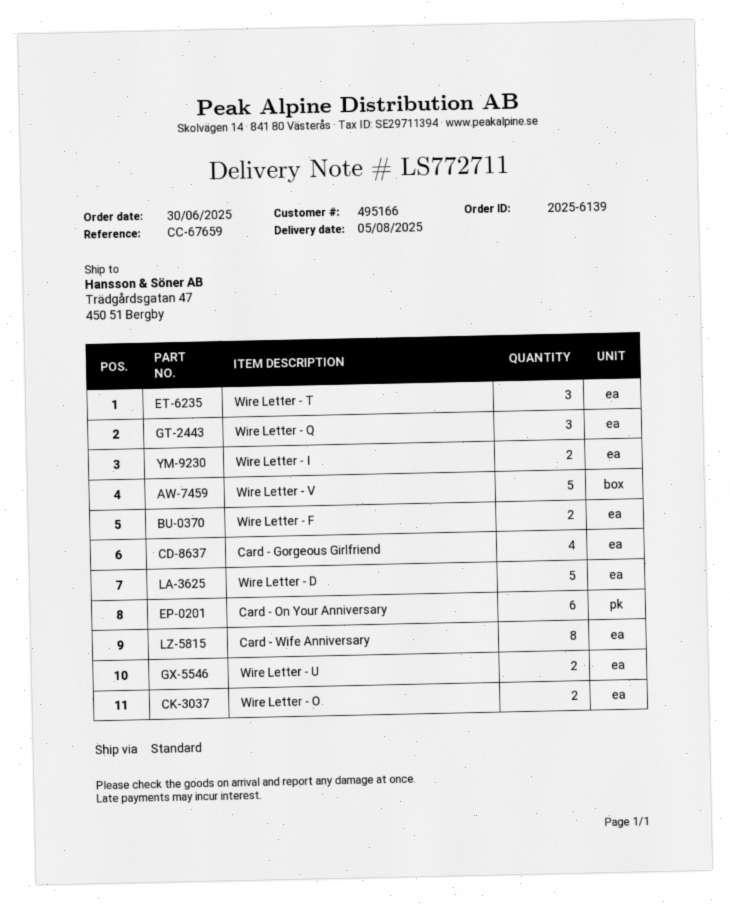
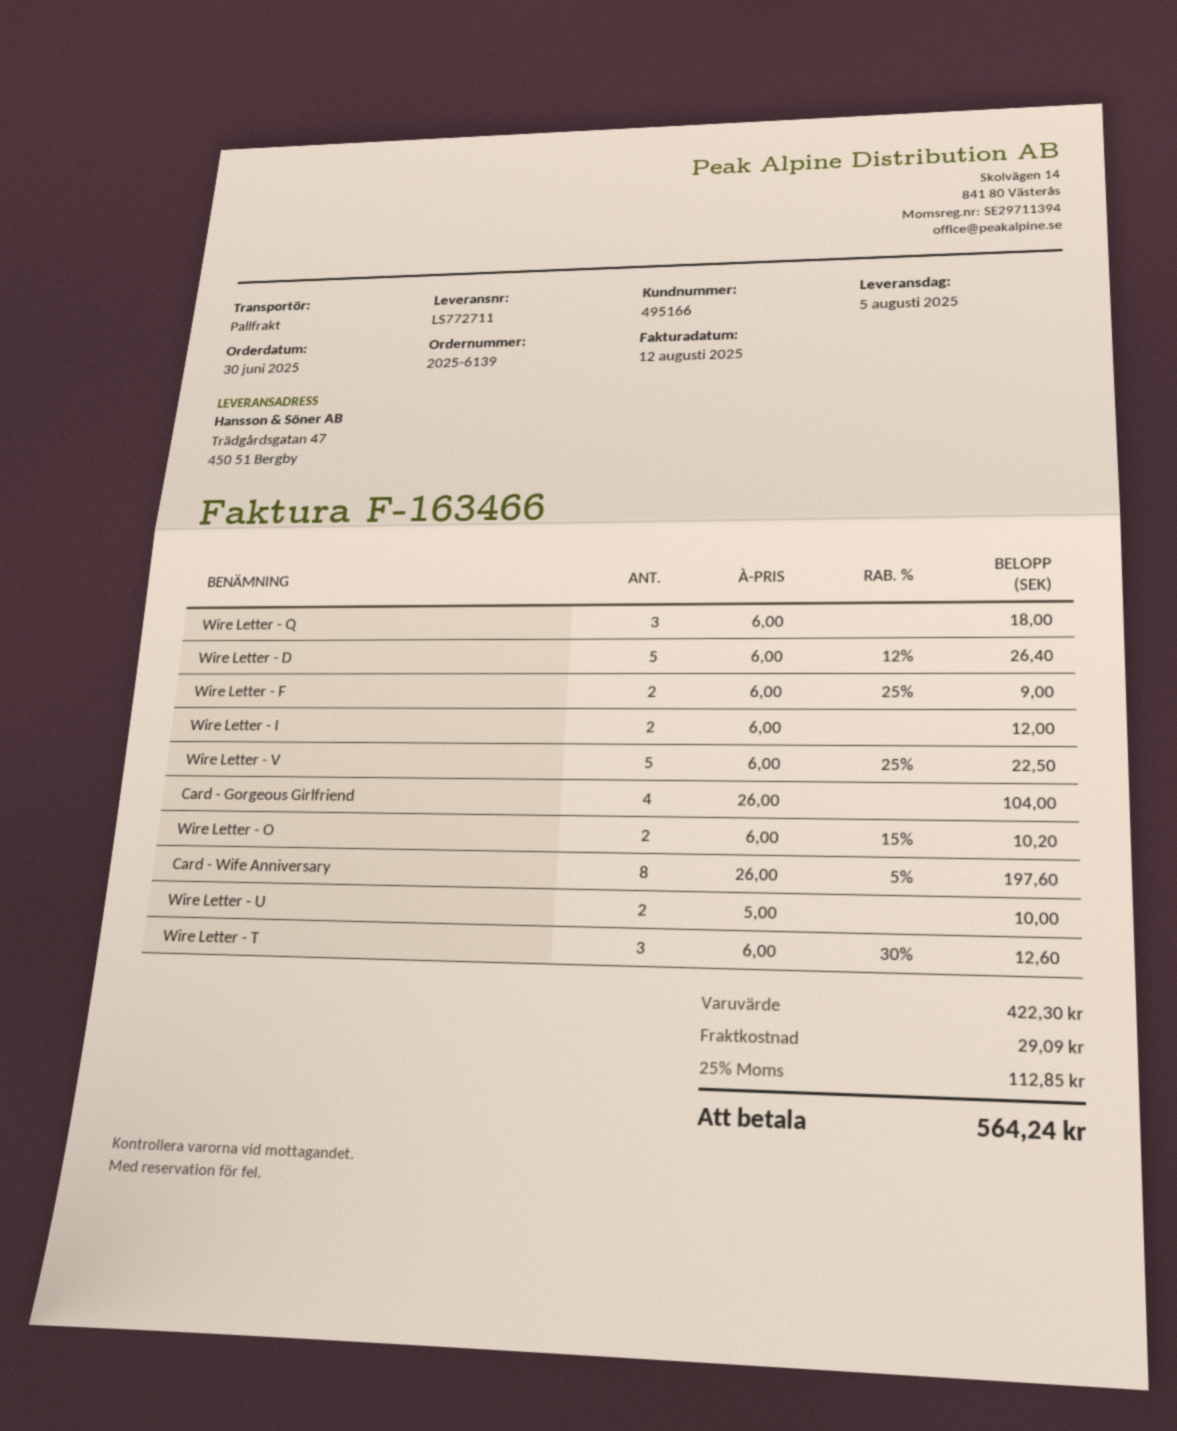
shipping method: standard -> pallet freight
Card - On Your Anniversary: 6 -> none

